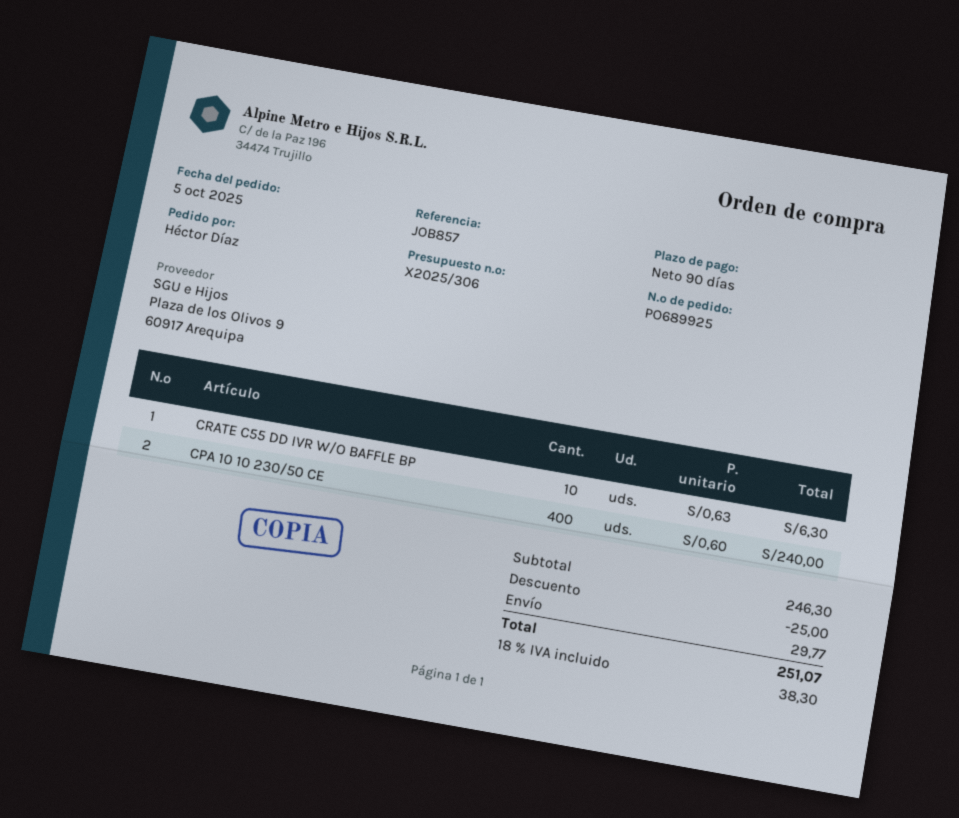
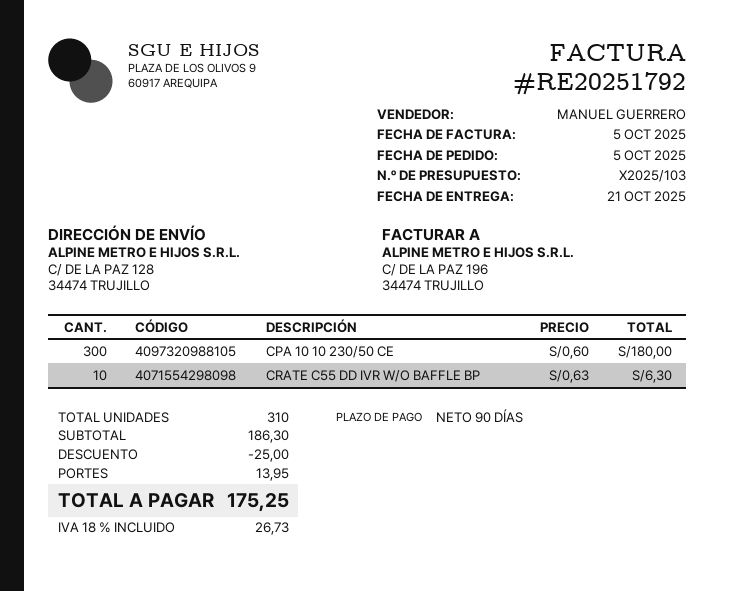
quote number: X2025/306 -> X2025/103
CPA 10 10 230/50 CE: 400 x 0.60 = 240.00 -> 300 x 0.60 = 180.00
subtotal: 246.30 -> 186.30
shipping: 29.77 -> 13.95
tax: 18% = 38.30 -> 18% = 26.73
total: 251.07 -> 175.25

